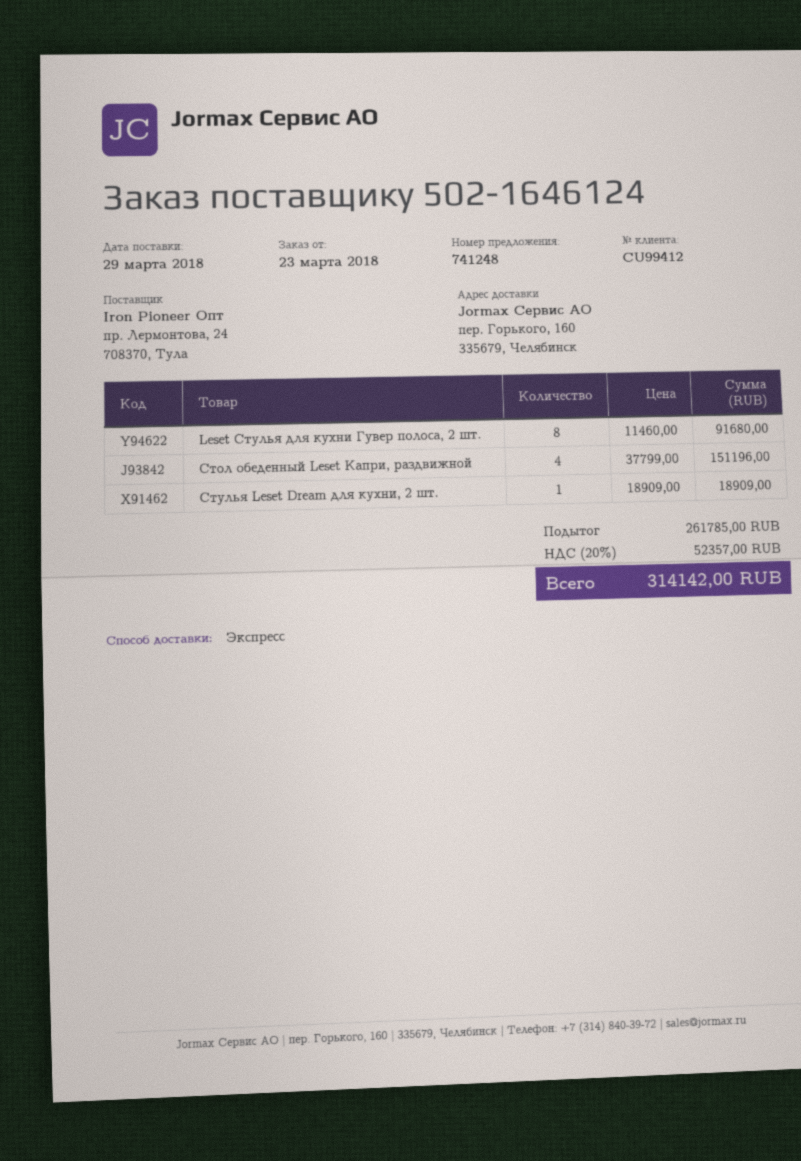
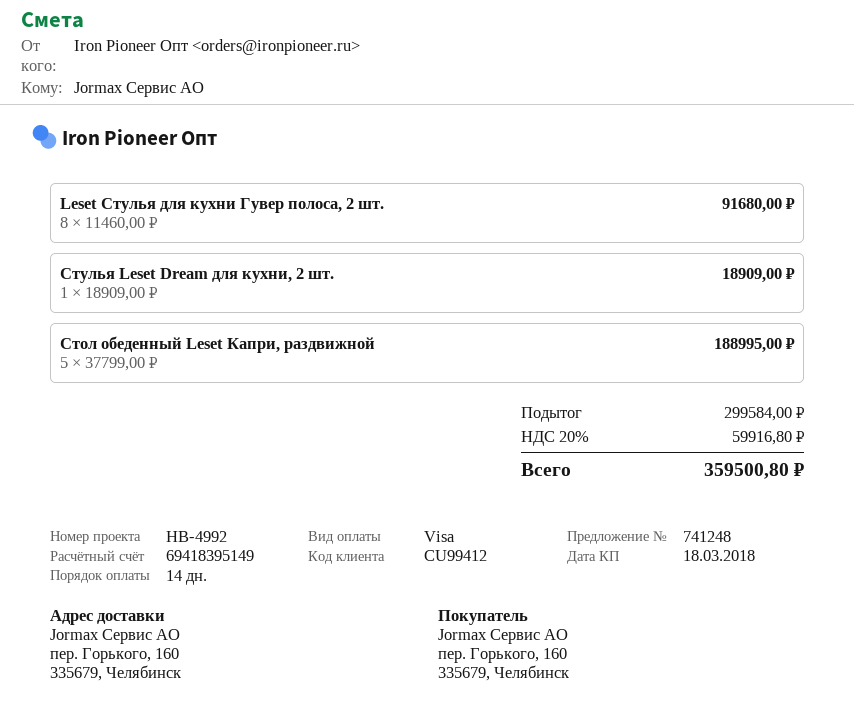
Стол обеденный Leset Капри, раздвижной: 4 x 37799.00 = 151196.00 -> 5 x 37799.00 = 188995.00
subtotal: 261785.00 -> 299584.00
tax: 20% = 52357.00 -> 20% = 59916.80
total: 314142.00 -> 359500.80

